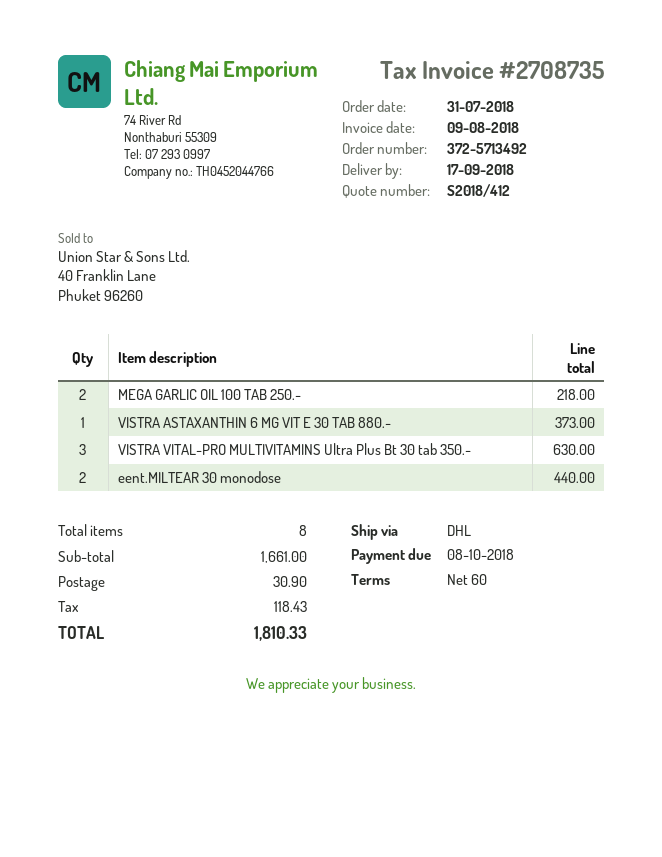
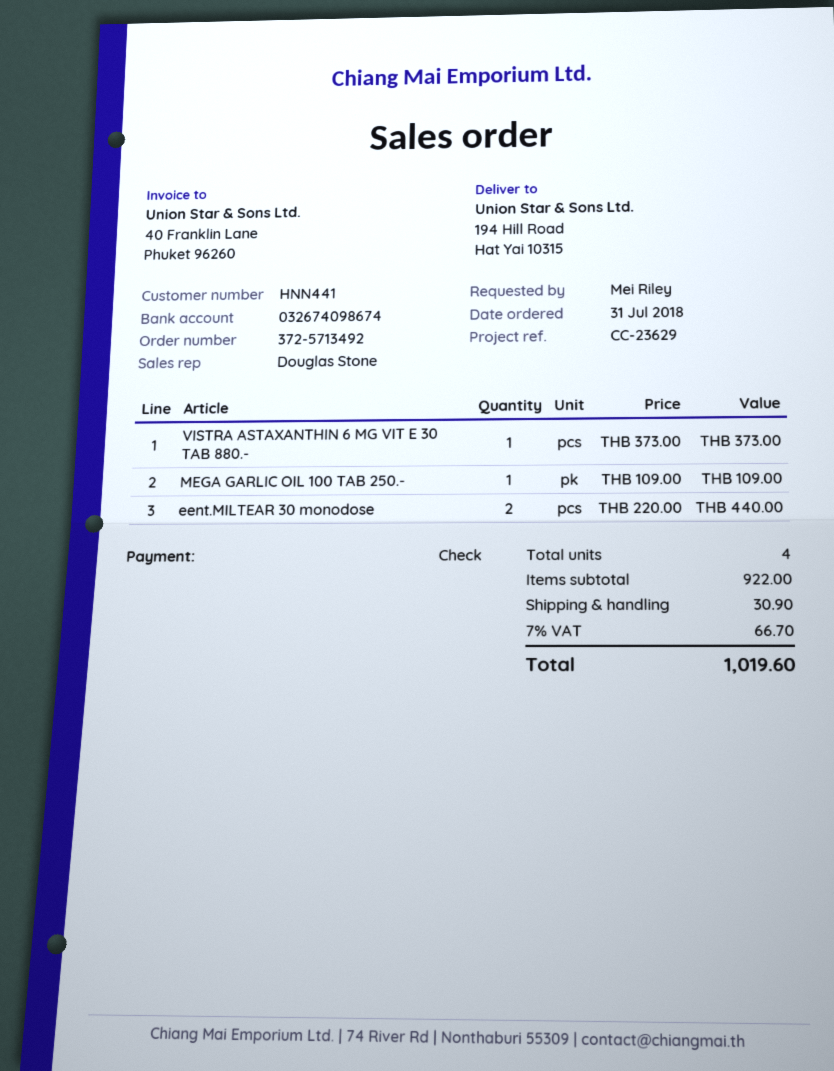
MEGA GARLIC OIL 100 TAB 250.-: 2 for 218.00 -> 1 for 109.00
VISTRA VITAL-PRO MULTIVITAMINS Ultra Plus Bt 30 tab 350.-: 3 for 630.00 -> none
total quantity: 8 -> 4
subtotal: 1661.00 -> 922.00
tax: 118.43 -> 66.70
total: 1810.33 -> 1019.60

